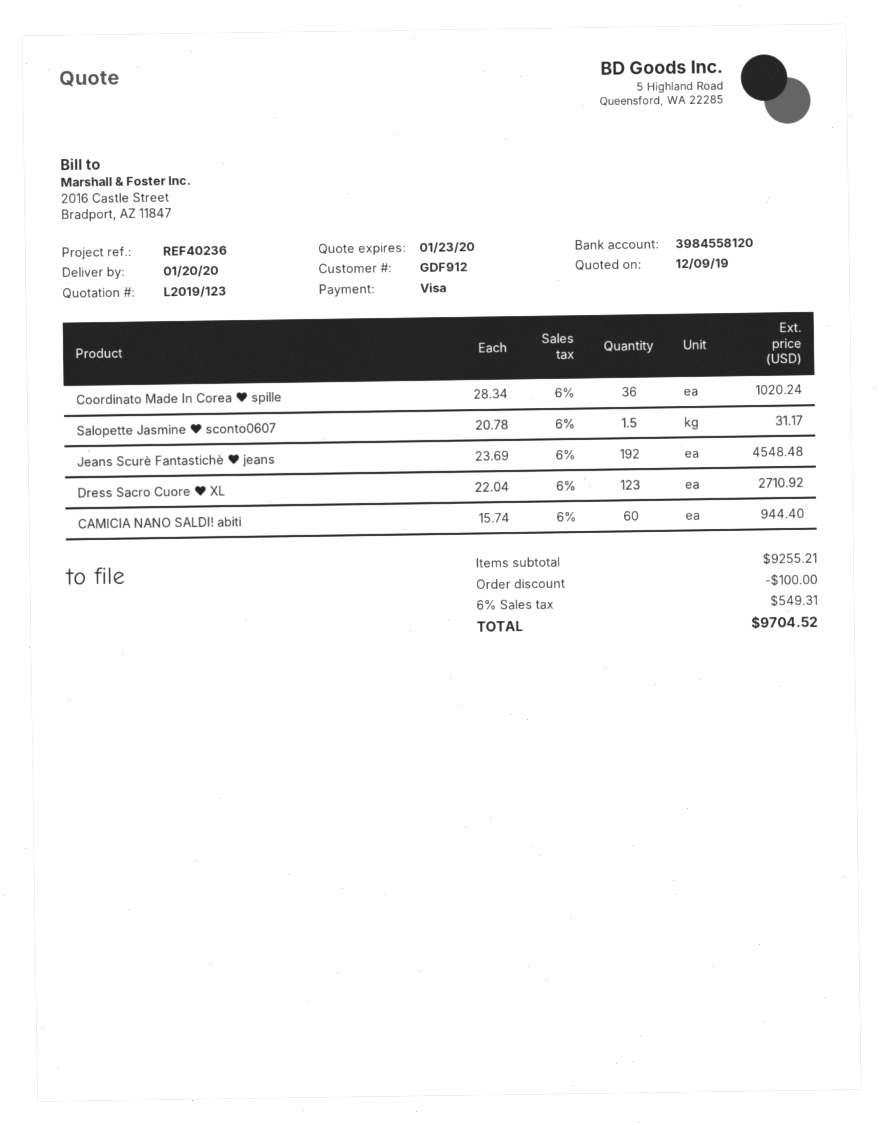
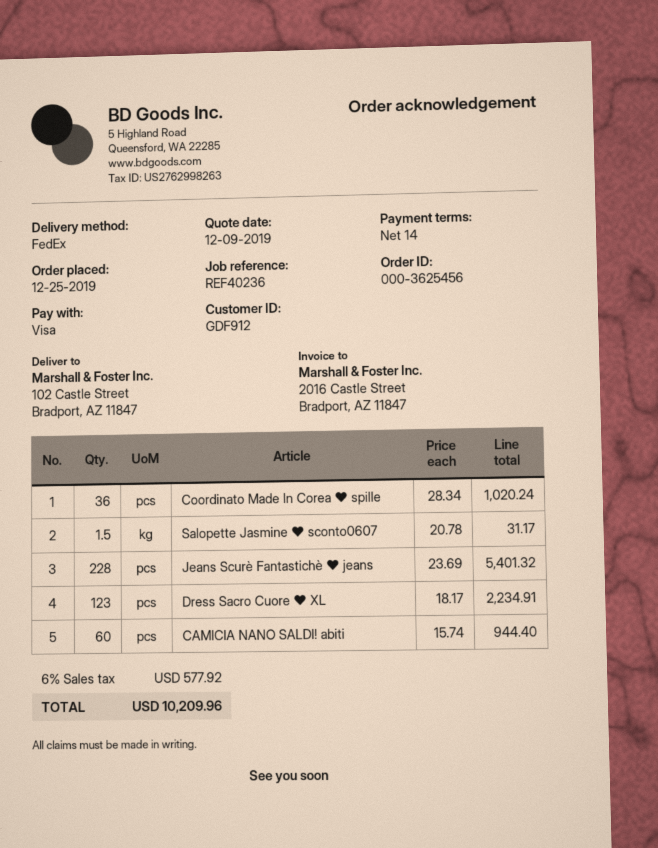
Jeans Scurè Fantastichè ♥ jeans: 192 x 23.69 = 4548.48 -> 228 x 23.69 = 5401.32
Dress Sacro Cuore ♥ XL: 123 x 22.04 = 2710.92 -> 123 x 18.17 = 2234.91
discount: 100.00 -> none
tax: 6% = 549.31 -> 6% = 577.92
total: 9704.52 -> 10209.96

